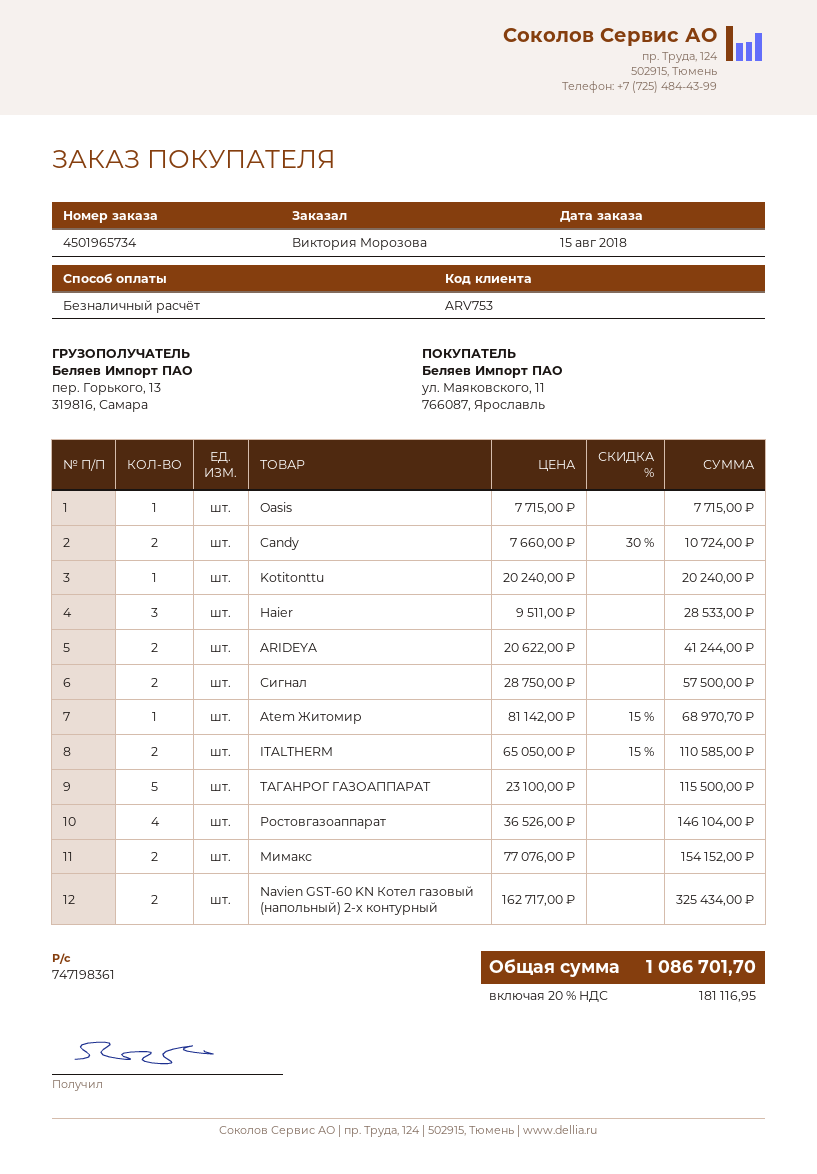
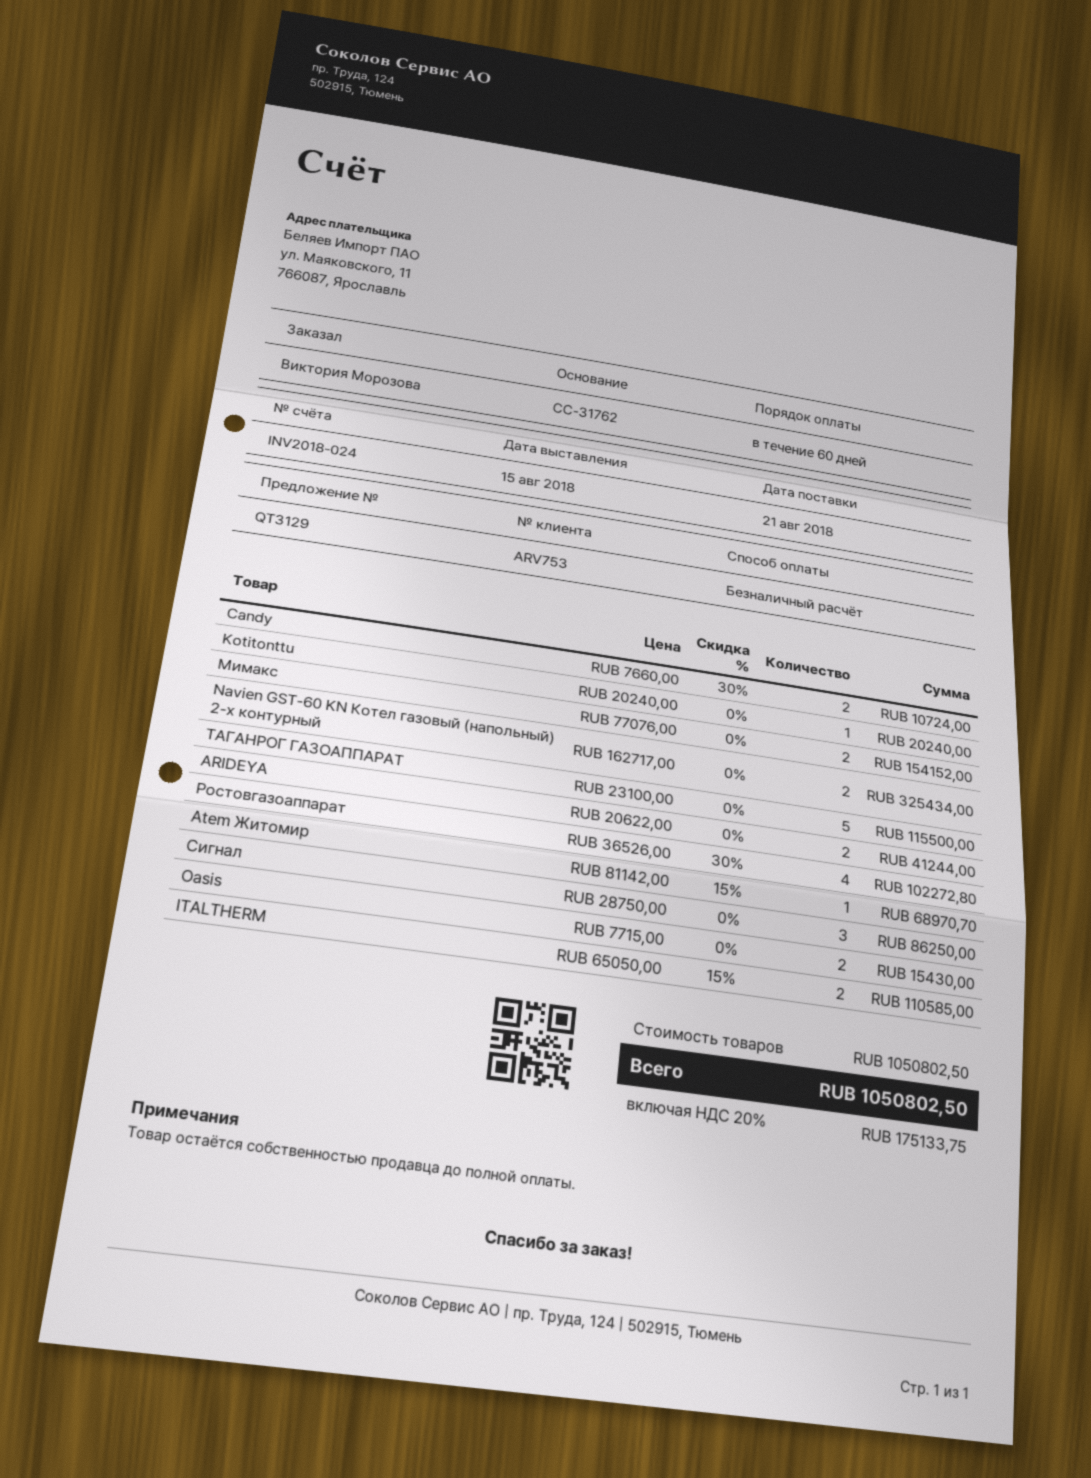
Oasis: 1 x 7715.00 = 7715.00 -> 2 x 7715.00 = 15430.00
Haier: 3 x 9511.00 = 28533.00 -> none
Сигнал: 2 x 28750.00 = 57500.00 -> 3 x 28750.00 = 86250.00
Ростовгазоаппарат: 4 x 36526.00 = 146104.00 -> 4 x 36526.00 - 30% = 102272.80
tax: 20% = 181116.95 -> 20% = 175133.75
total: 1086701.70 -> 1050802.50

